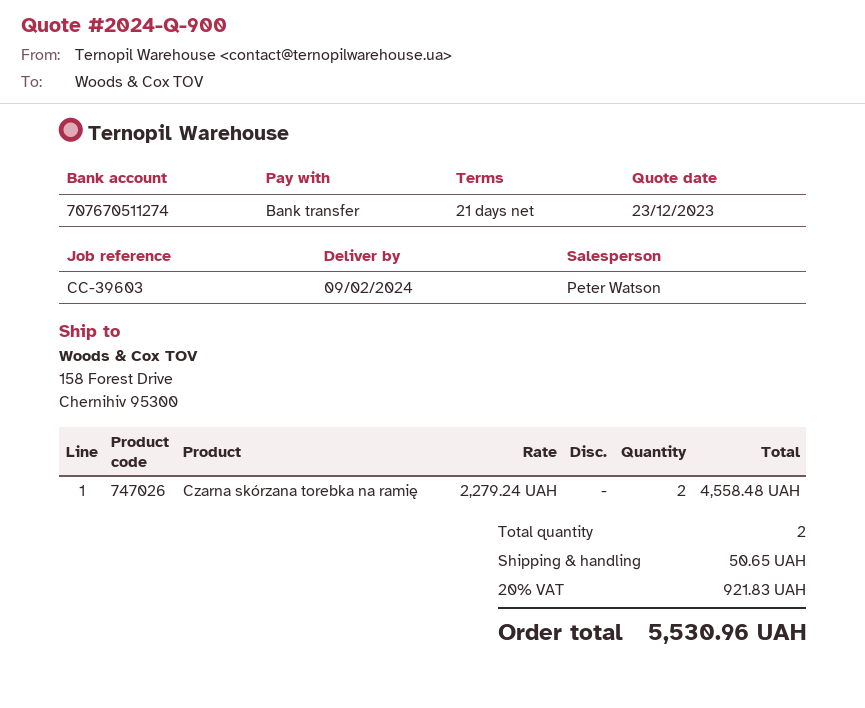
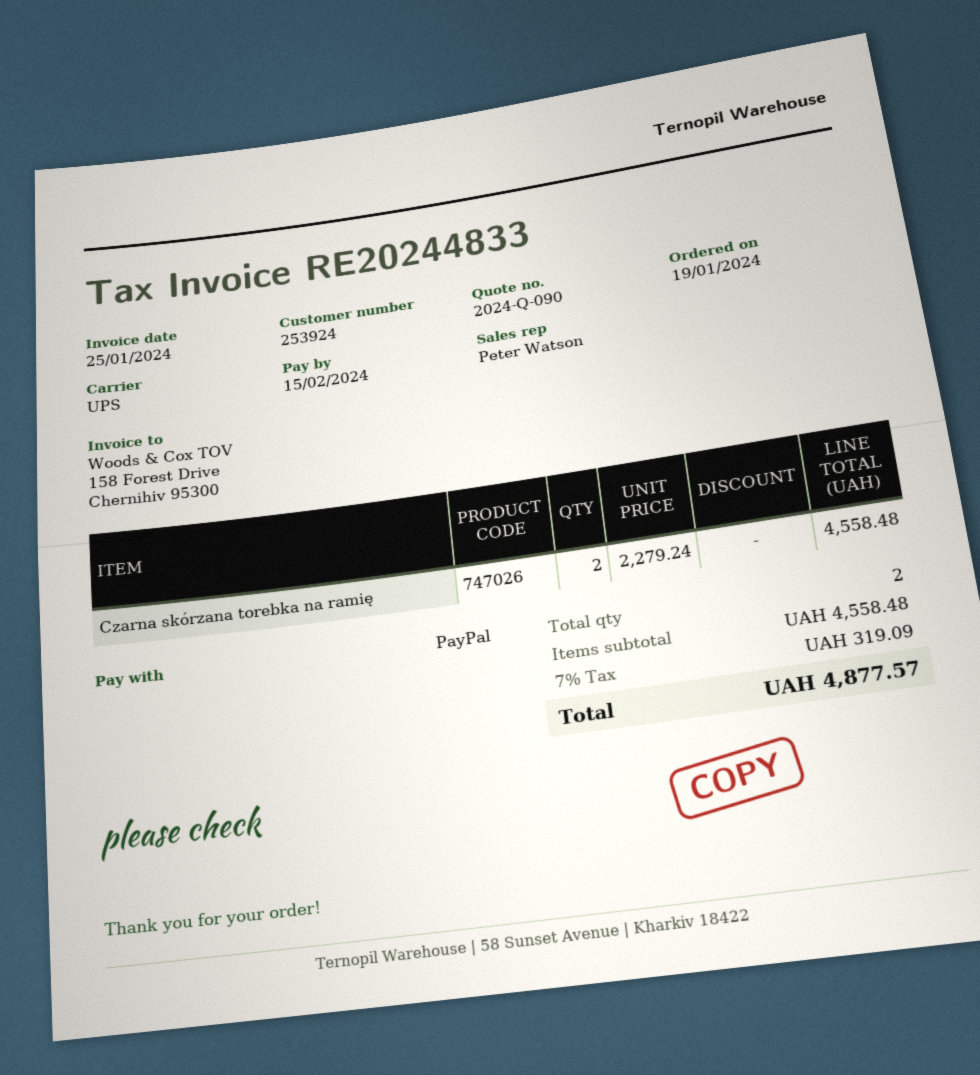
quote number: 2024-Q-900 -> 2024-Q-090
payment method: bank transfer -> PayPal
shipping: 50.65 -> none
tax: 20% = 921.83 -> 7% = 319.09
total: 5530.96 -> 4877.57

